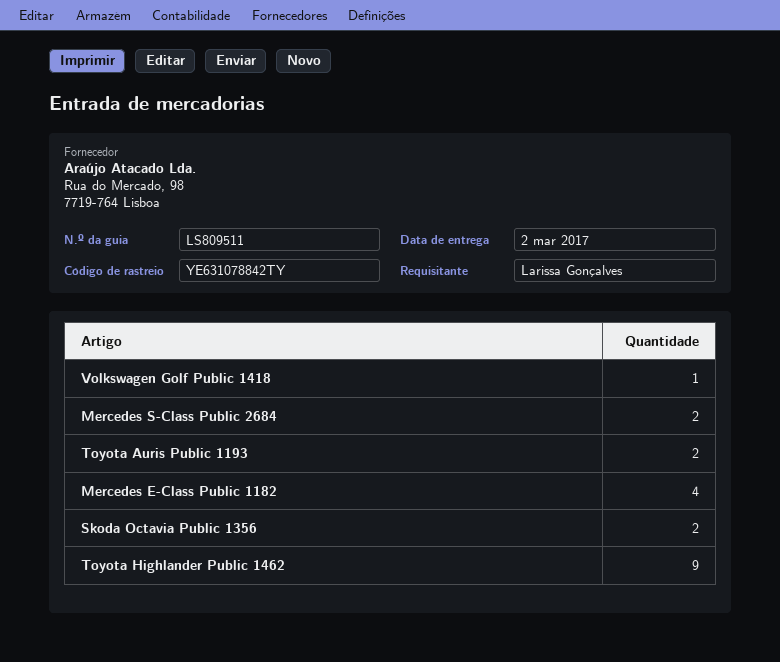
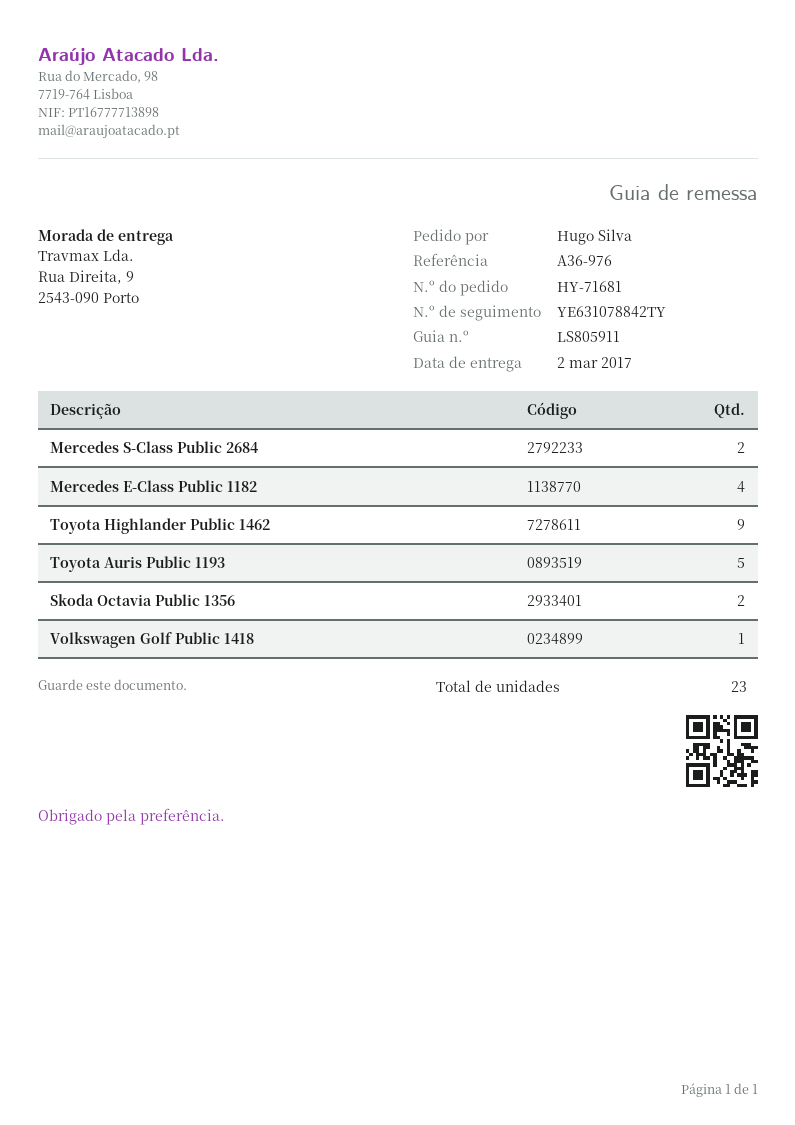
delivery note number: LS809511 -> LS805911
ordered by: Larissa Gonçalves -> Hugo Silva
Toyota Auris Public 1193: 2 -> 5

